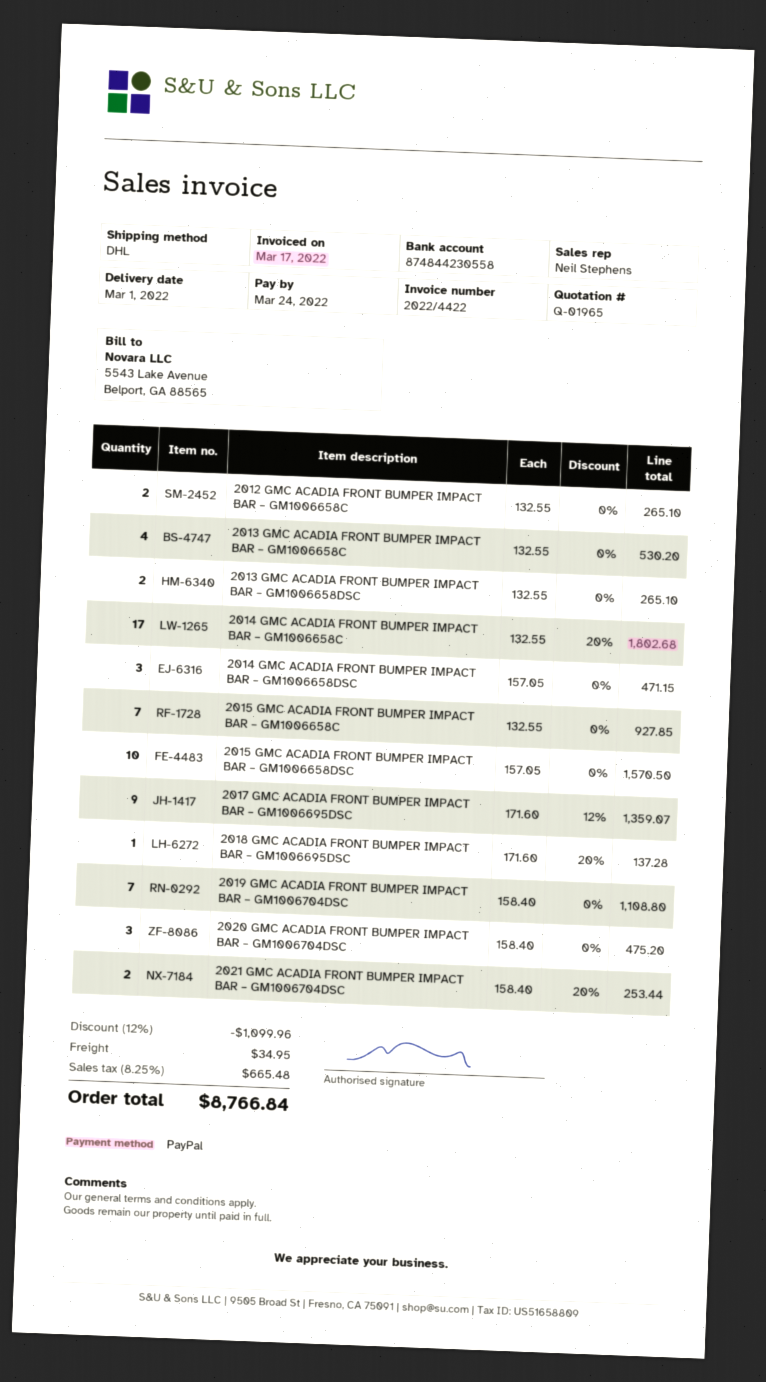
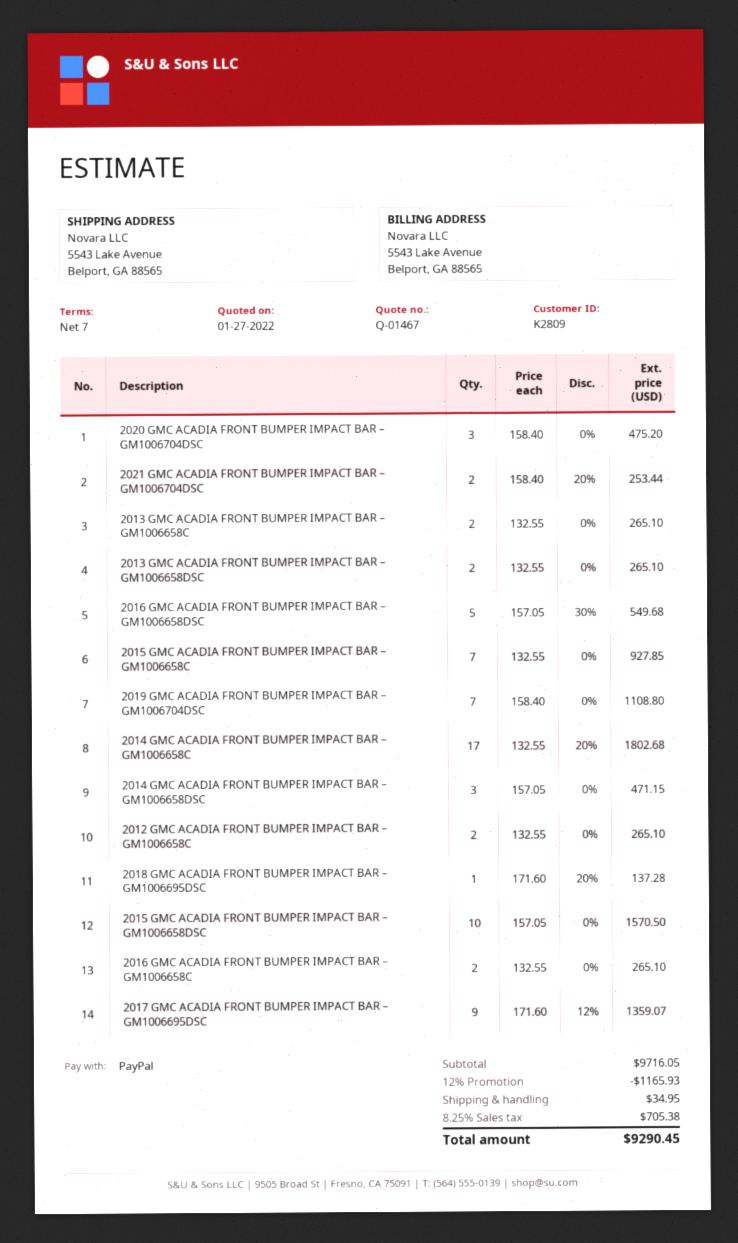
quote number: Q-01965 -> Q-01467
2013 GMC ACADIA FRONT BUMPER IMPACT BAR – GM1006658C: 4 x 132.55 = 530.20 -> 2 x 132.55 = 265.10
2016 GMC ACADIA FRONT BUMPER IMPACT BAR – GM1006658DSC: none -> 5 x 157.05 - 30% = 549.68
2016 GMC ACADIA FRONT BUMPER IMPACT BAR – GM1006658C: none -> 2 x 132.55 = 265.10
discount: 12% = 1099.96 -> 12% = 1165.93
tax: 8.25% = 665.48 -> 8.25% = 705.38
total: 8766.84 -> 9290.45

